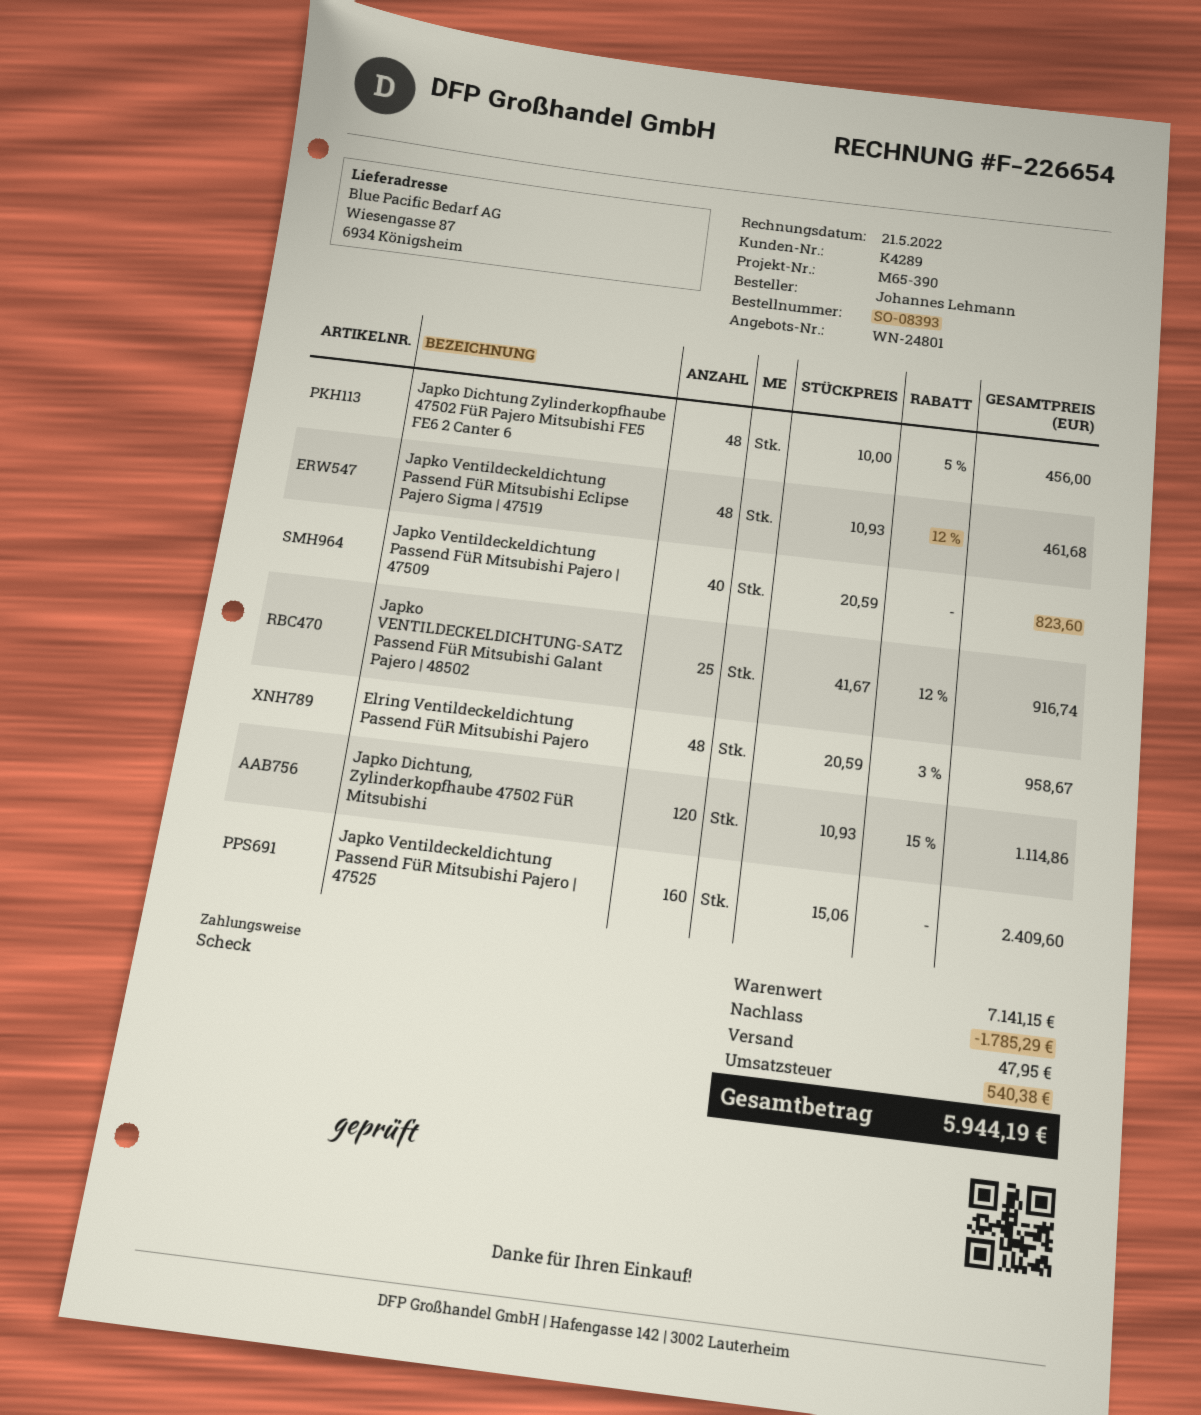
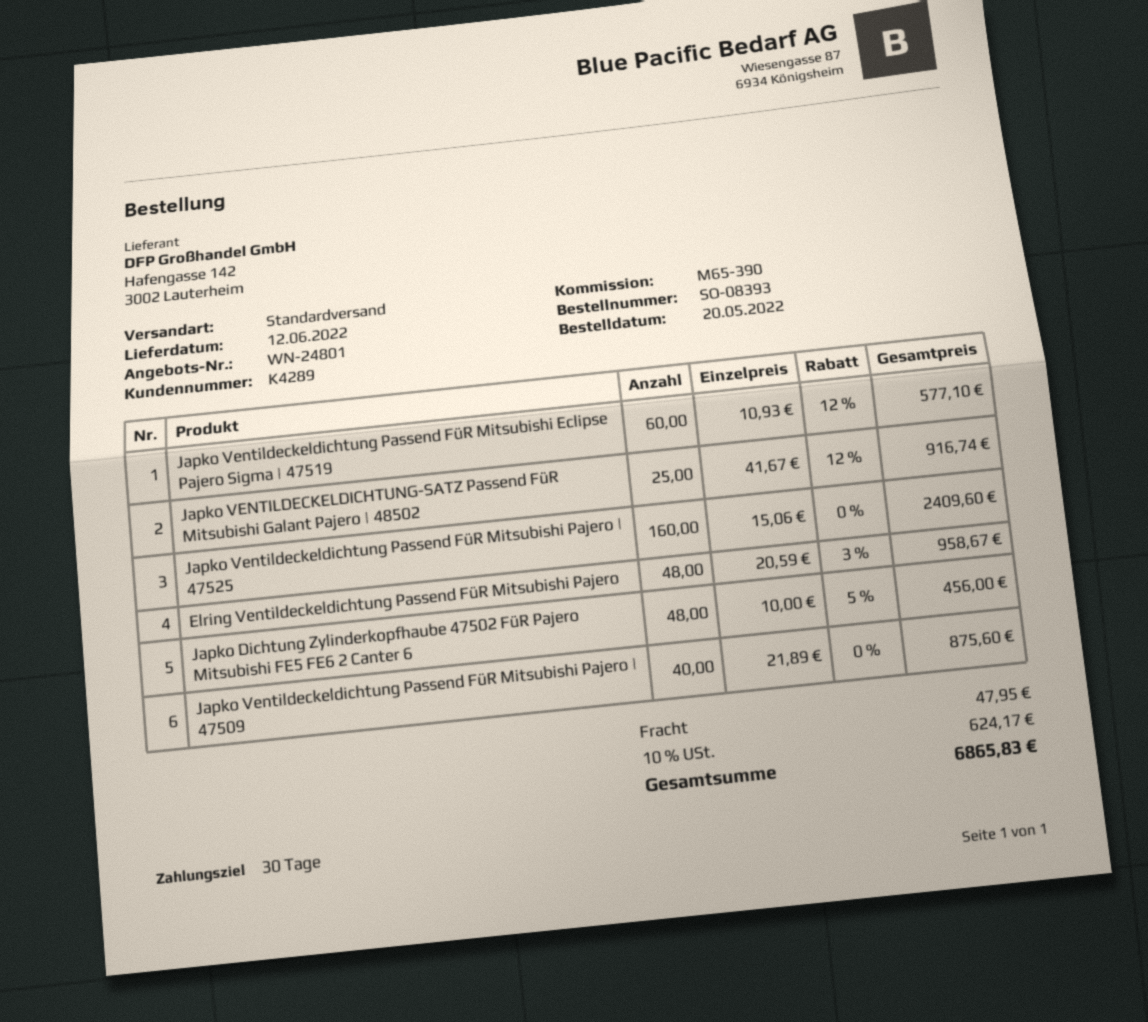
Japko Ventildeckeldichtung Passend FüR Mitsubishi Eclipse Pajero Sigma | 47519: 48 x 10.93 - 12% = 461.68 -> 60 x 10.93 - 12% = 577.10
Japko Ventildeckeldichtung Passend FüR Mitsubishi Pajero | 47509: 40 x 20.59 = 823.60 -> 40 x 21.89 = 875.60
Japko Dichtung, Zylinderkopfhaube 47502 FüR Mitsubishi: 120 x 10.93 - 15% = 1114.86 -> none
discount: 1785.29 -> none
tax: 540.38 -> 624.17
total: 5944.19 -> 6865.83

